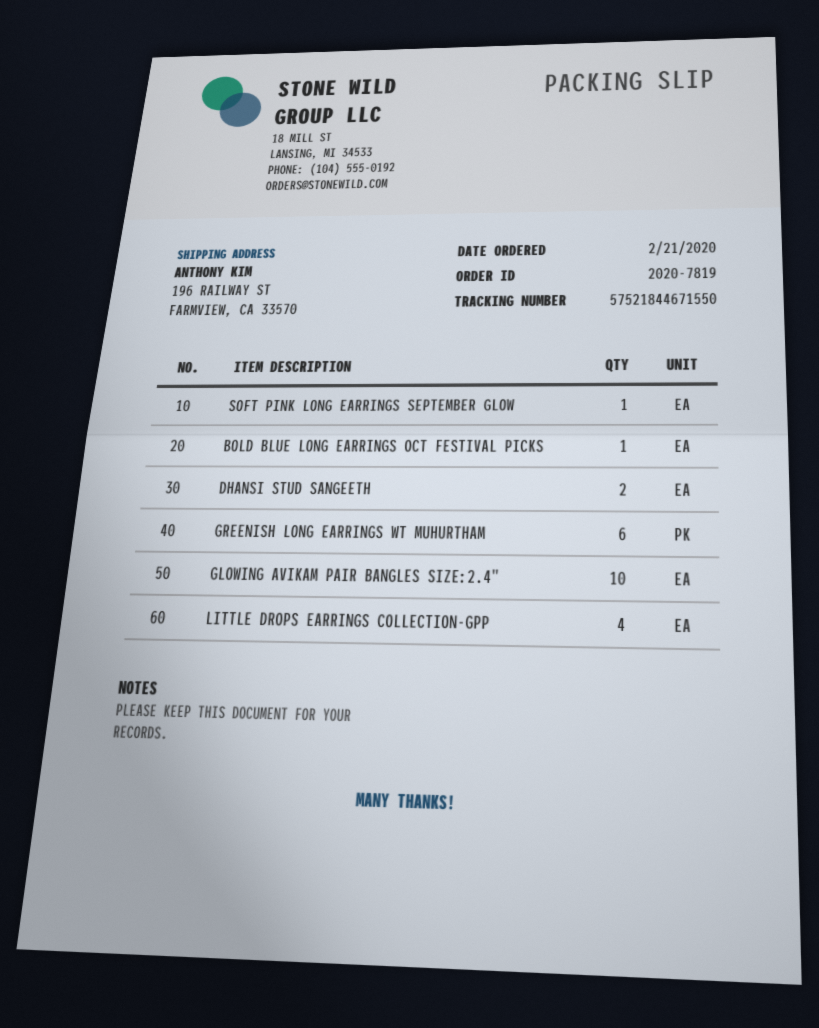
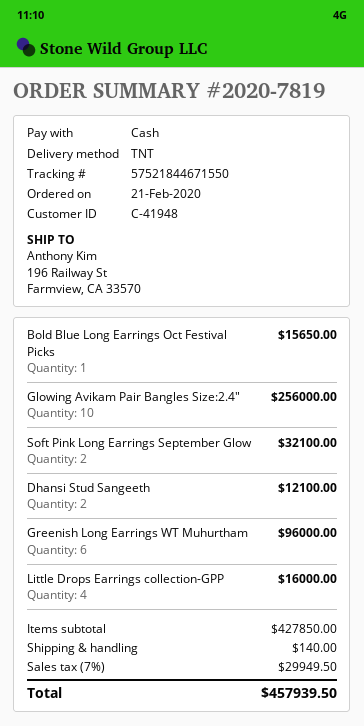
SOFT PINK LONG EARRINGS SEPTEMBER GLOW: 1 -> 2

